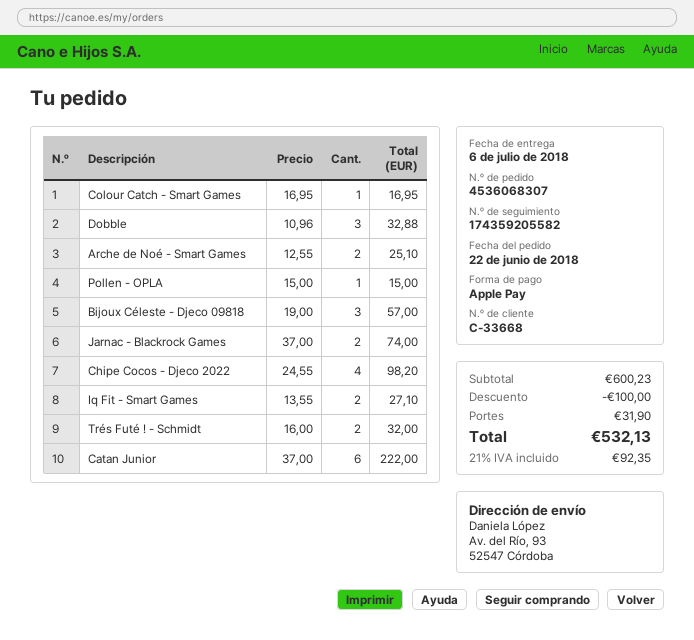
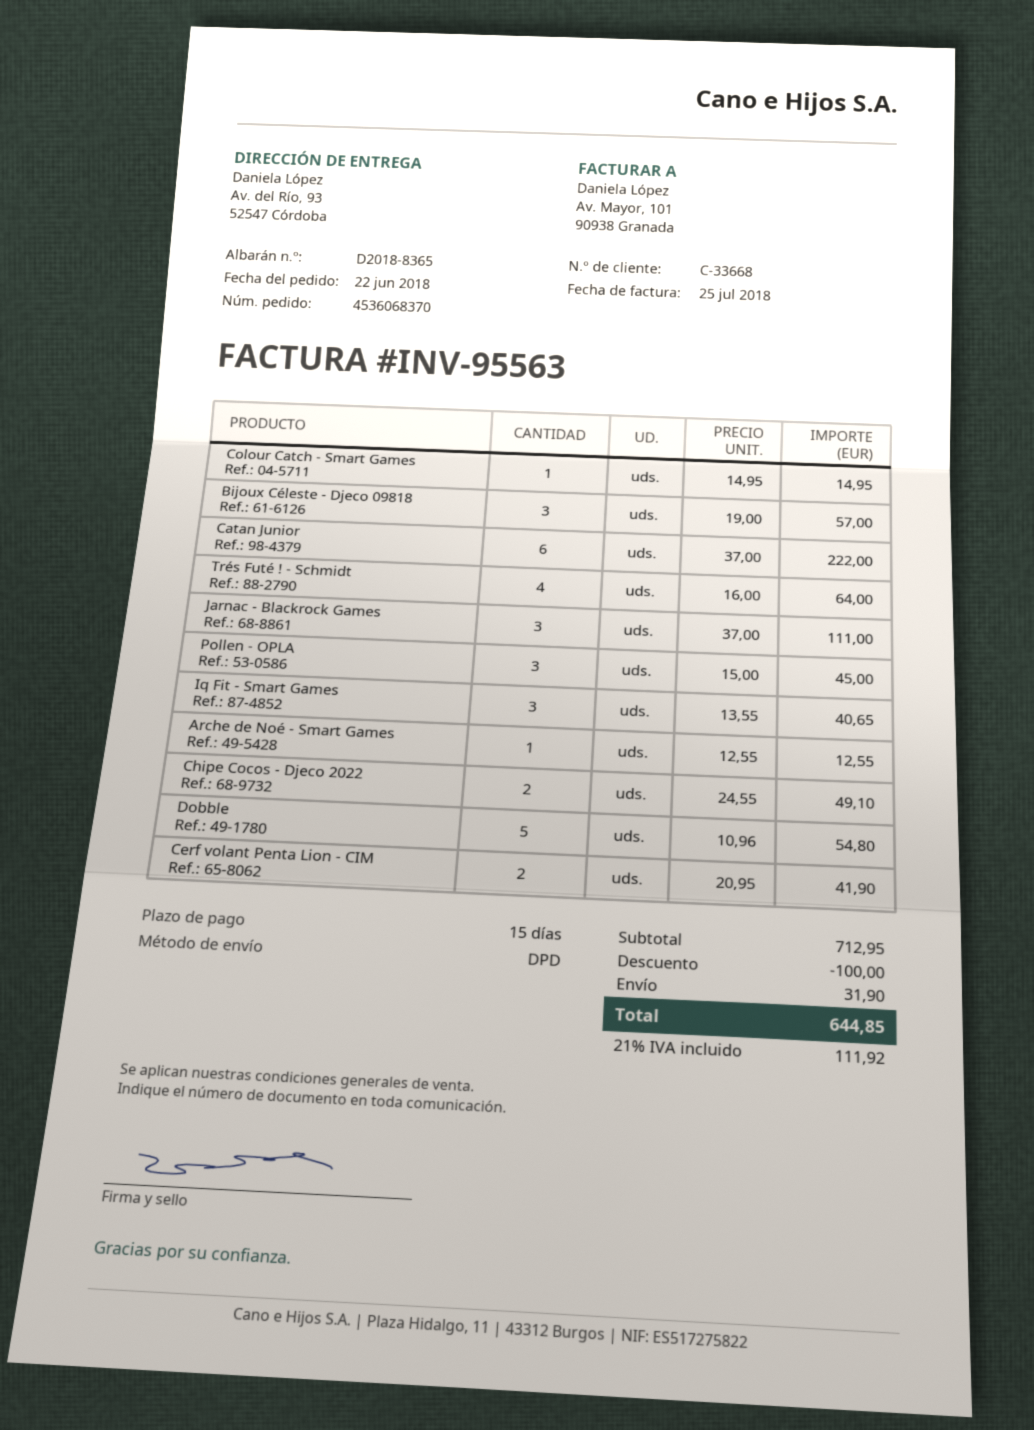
order number: 4536068307 -> 4536068370
Colour Catch - Smart Games: 1 x 16.95 = 16.95 -> 1 x 14.95 = 14.95
Dobble: 3 x 10.96 = 32.88 -> 5 x 10.96 = 54.80
Arche de Noé - Smart Games: 2 x 12.55 = 25.10 -> 1 x 12.55 = 12.55
Pollen - OPLA: 1 x 15.00 = 15.00 -> 3 x 15.00 = 45.00
Jarnac - Blackrock Games: 2 x 37.00 = 74.00 -> 3 x 37.00 = 111.00
Chipe Cocos - Djeco 2022: 4 x 24.55 = 98.20 -> 2 x 24.55 = 49.10
Iq Fit - Smart Games: 2 x 13.55 = 27.10 -> 3 x 13.55 = 40.65
Trés Futé ! - Schmidt: 2 x 16.00 = 32.00 -> 4 x 16.00 = 64.00
Cerf volant Penta Lion - CIM: none -> 2 x 20.95 = 41.90
subtotal: 600.23 -> 712.95
tax: 21% = 92.35 -> 21% = 111.92
total: 532.13 -> 644.85

